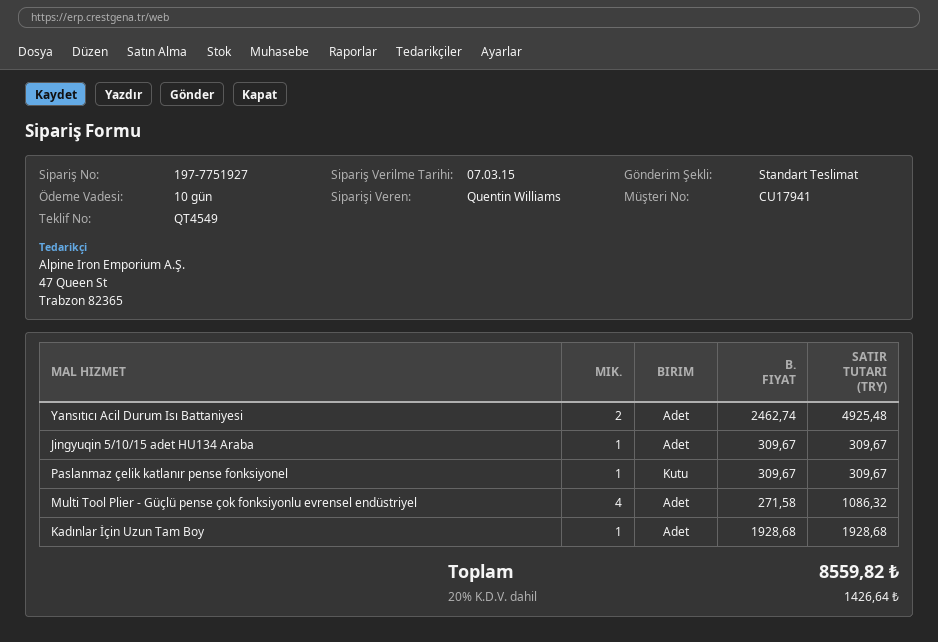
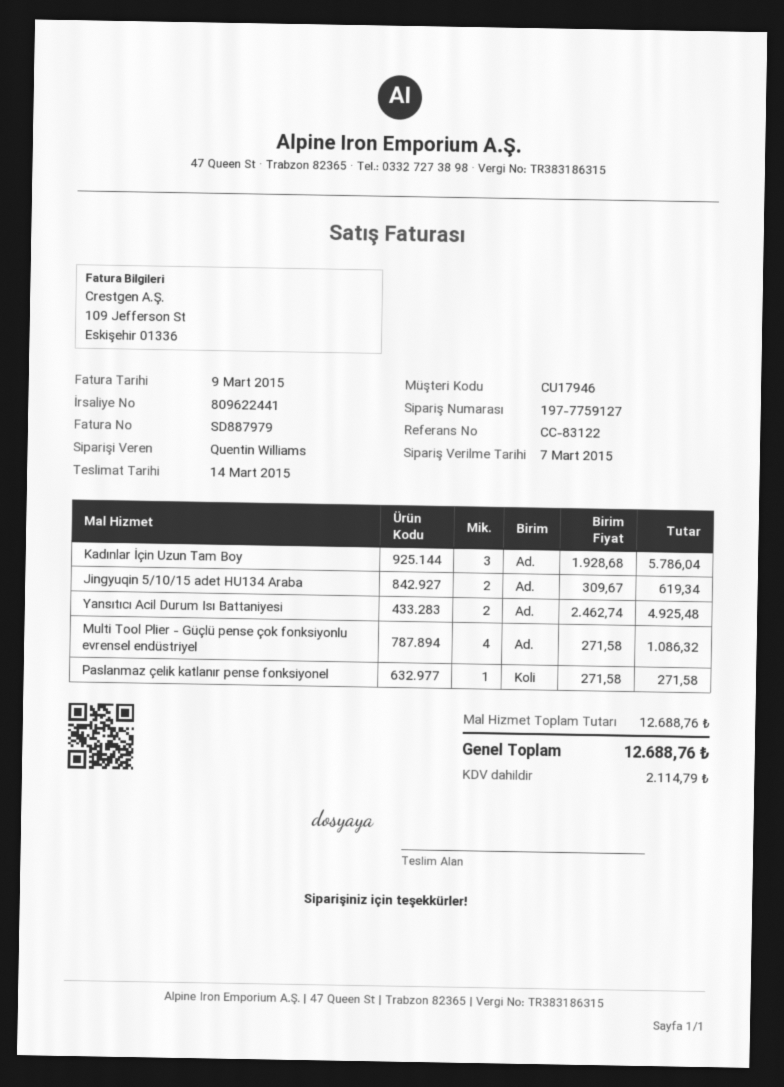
order number: 197-7751927 -> 197-7759127
customer number: CU17941 -> CU17946
Jingyuqin 5/10/15 adet HU134 Araba: 1 x 309.67 = 309.67 -> 2 x 309.67 = 619.34
Paslanmaz çelik katlanır pense fonksiyonel: 1 x 309.67 = 309.67 -> 1 x 271.58 = 271.58
Kadınlar İçin Uzun Tam Boy: 1 x 1928.68 = 1928.68 -> 3 x 1928.68 = 5786.04
tax: 1426.64 -> 2114.79
total: 8559.82 -> 12688.76

